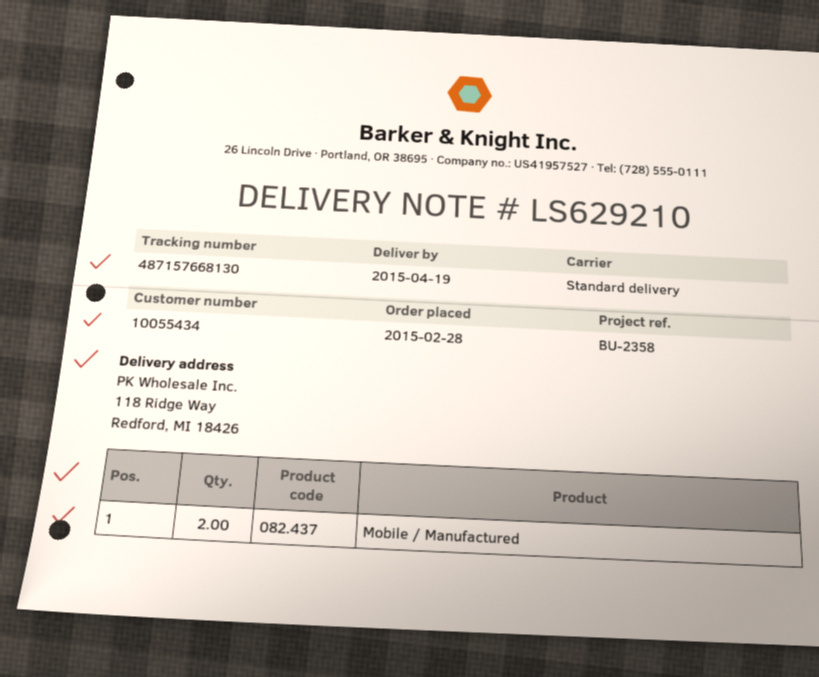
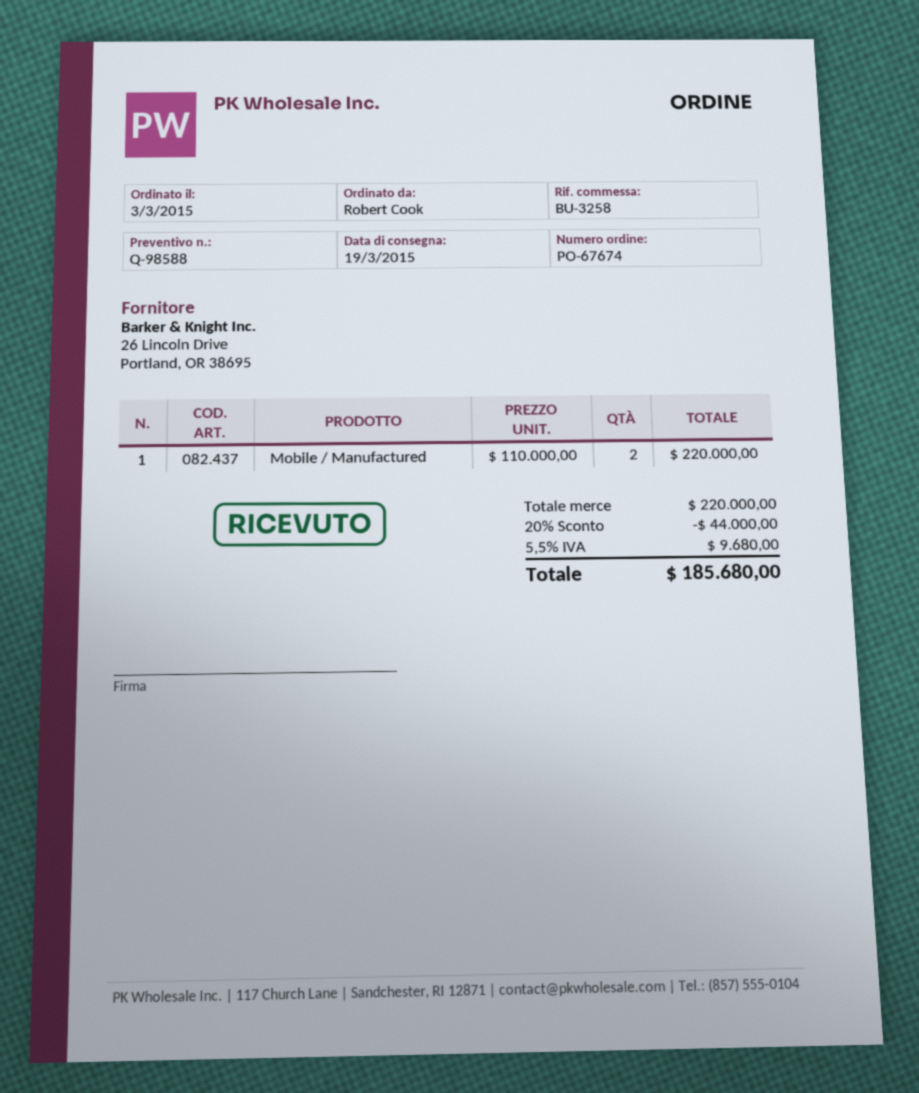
order date: 2015-02-28 -> 2015-03-03
delivery date: 2015-04-19 -> 2015-03-19
reference: BU-2358 -> BU-3258

